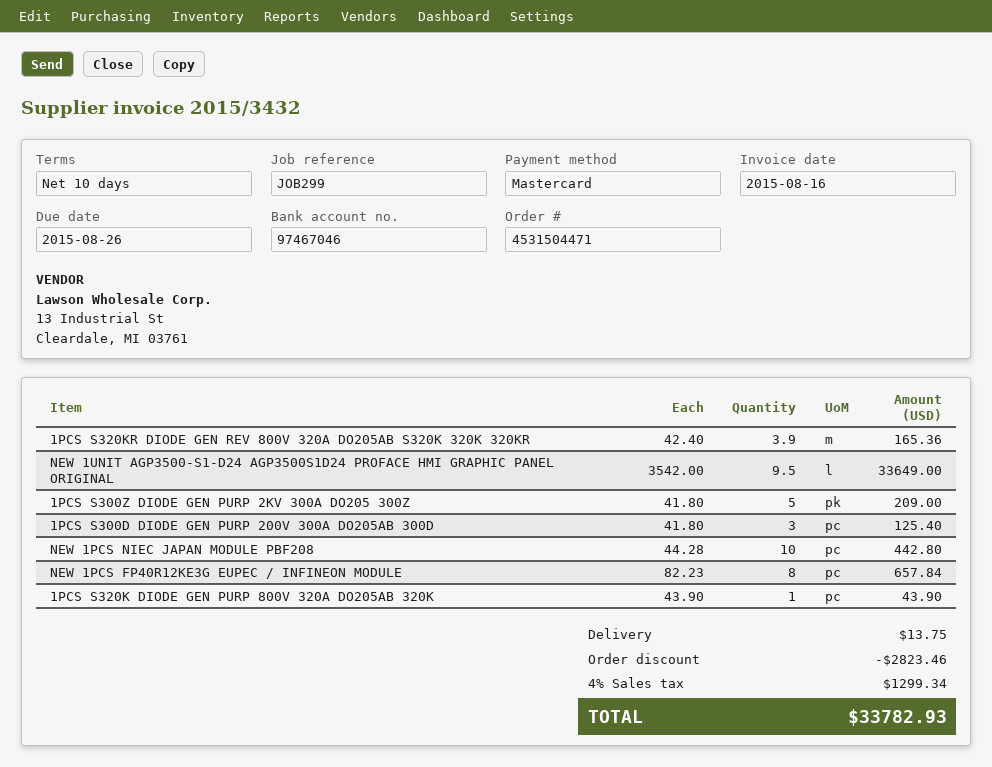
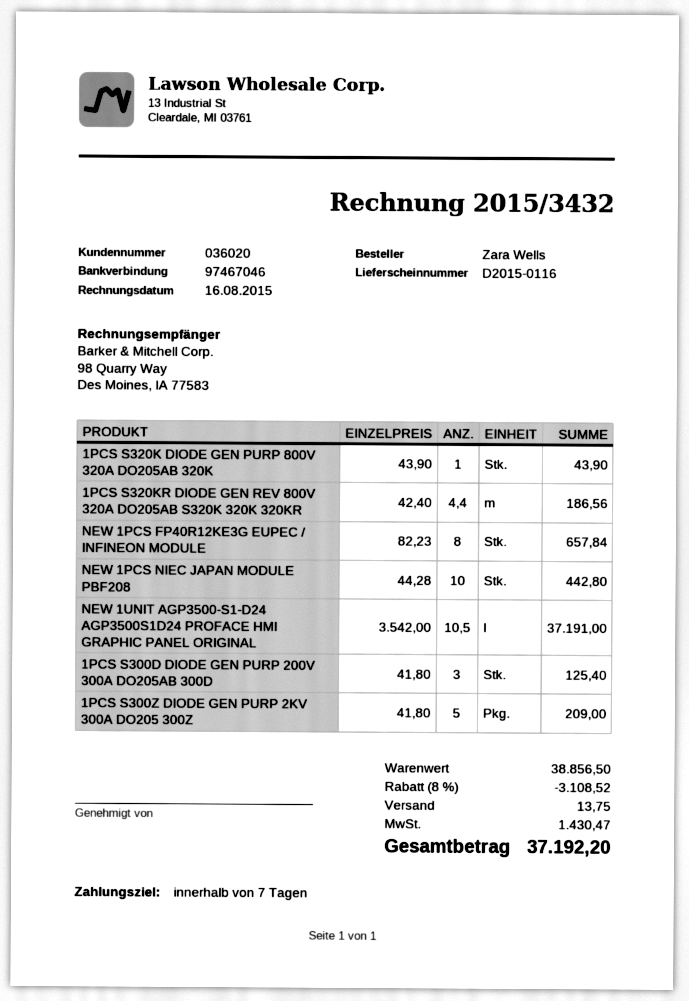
payment terms: 10 days -> 7 days
1PCS S320KR DIODE GEN REV 800V 320A DO205AB S320K 320K 320KR: 3.9 x 42.40 = 165.36 -> 4.4 x 42.40 = 186.56
NEW 1UNIT AGP3500-S1-D24 AGP3500S1D24 PROFACE HMI GRAPHIC PANEL ORIGINAL: 9.5 x 3542.00 = 33649.00 -> 10.5 x 3542.00 = 37191.00
discount: 2823.46 -> 3108.52
tax: 1299.34 -> 1430.47
total: 33782.93 -> 37192.20

